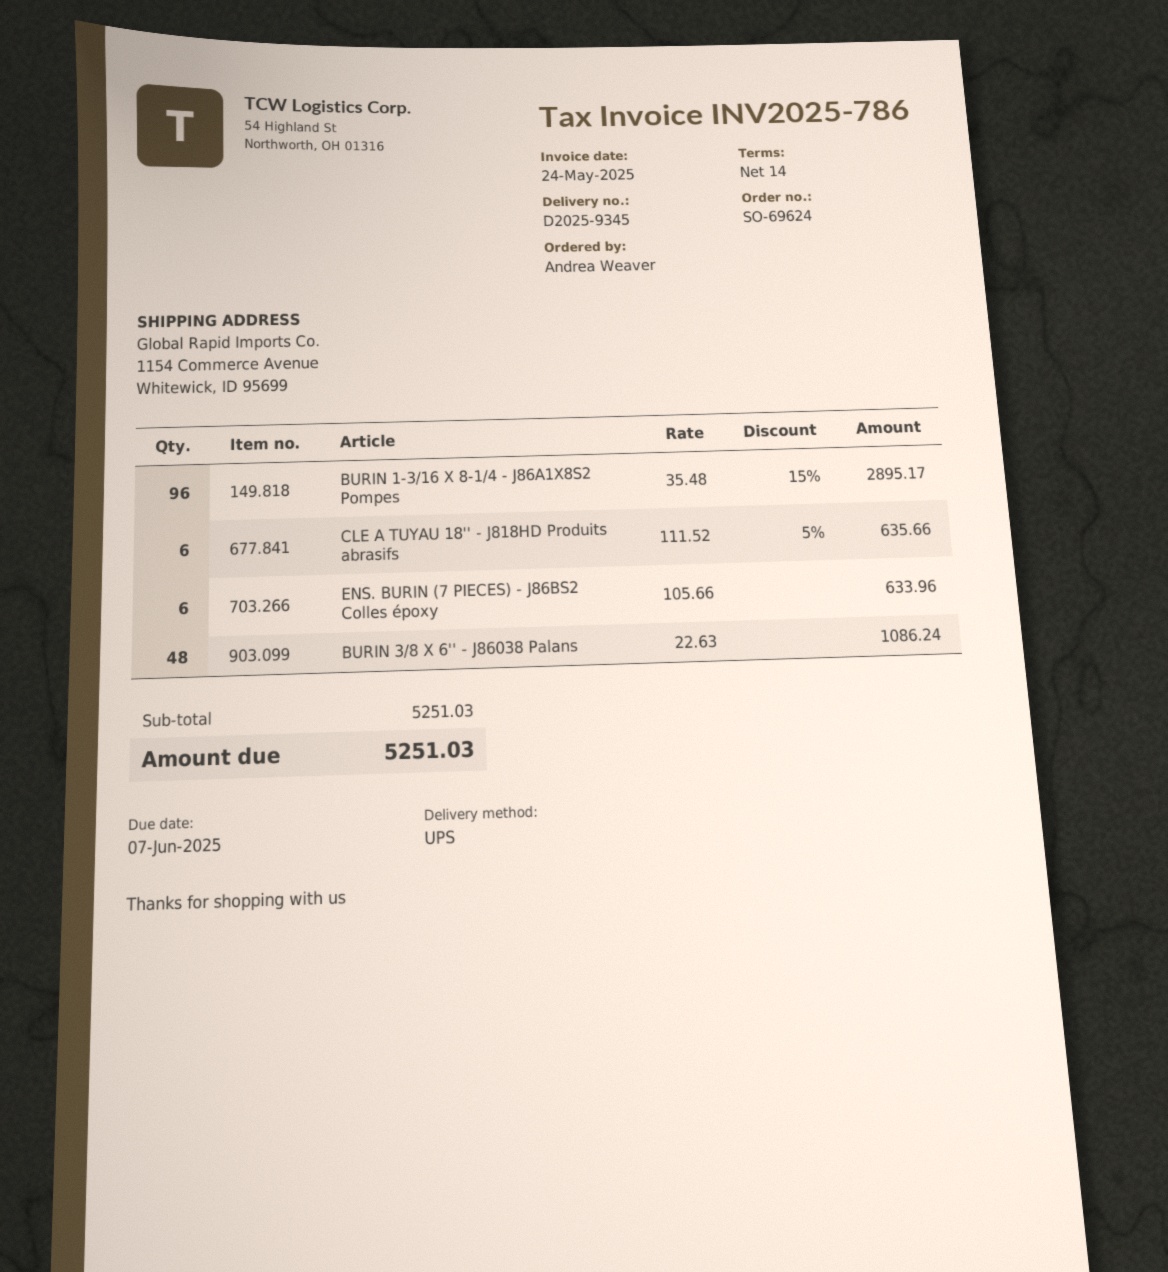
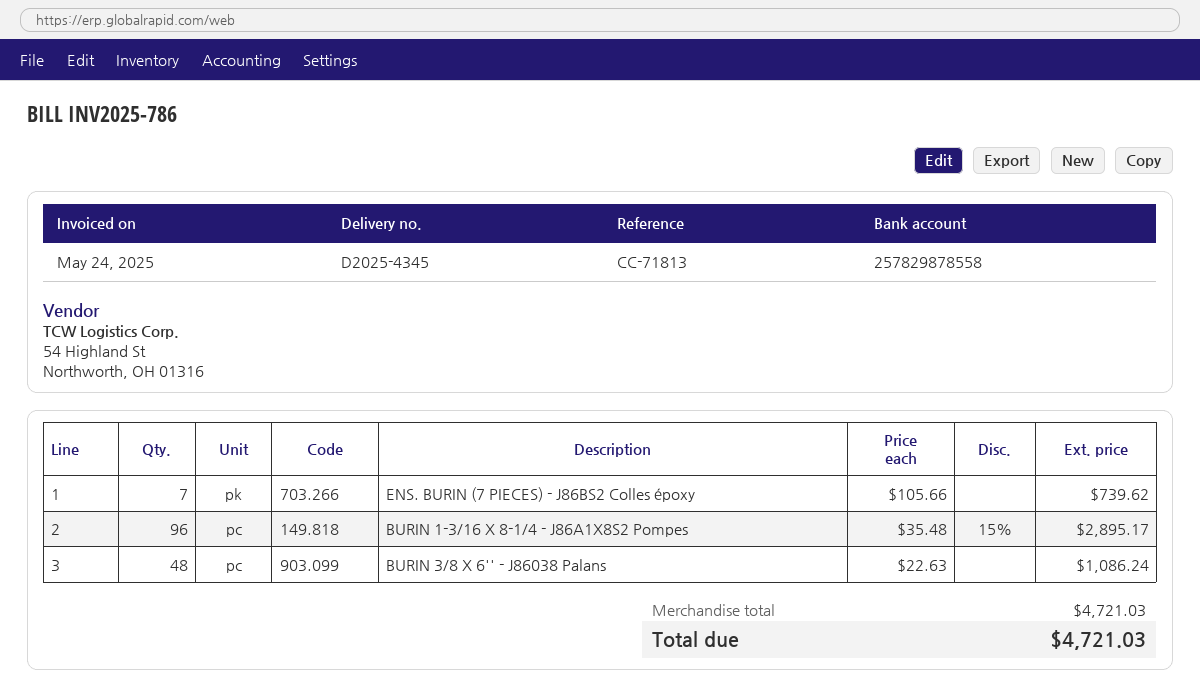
delivery note number: D2025-9345 -> D2025-4345
CLE A TUYAU 18'' - J818HD Produits abrasifs: 6 x 111.52 - 5% = 635.66 -> none
ENS. BURIN (7 PIECES) - J86BS2 Colles époxy: 6 x 105.66 = 633.96 -> 7 x 105.66 = 739.62
subtotal: 5251.03 -> 4721.03
total: 5251.03 -> 4721.03

